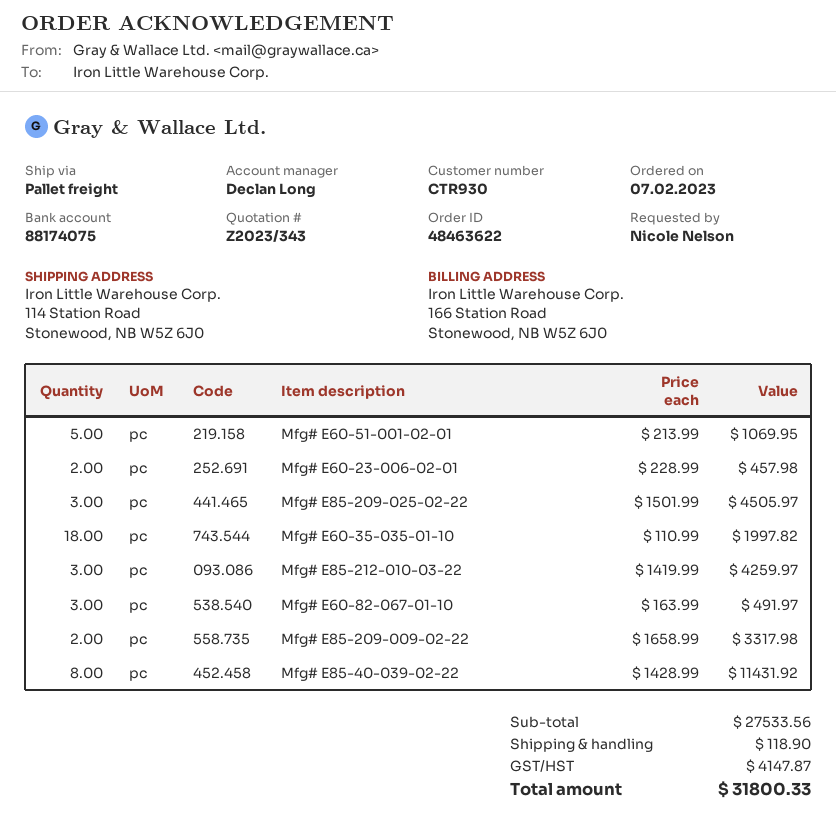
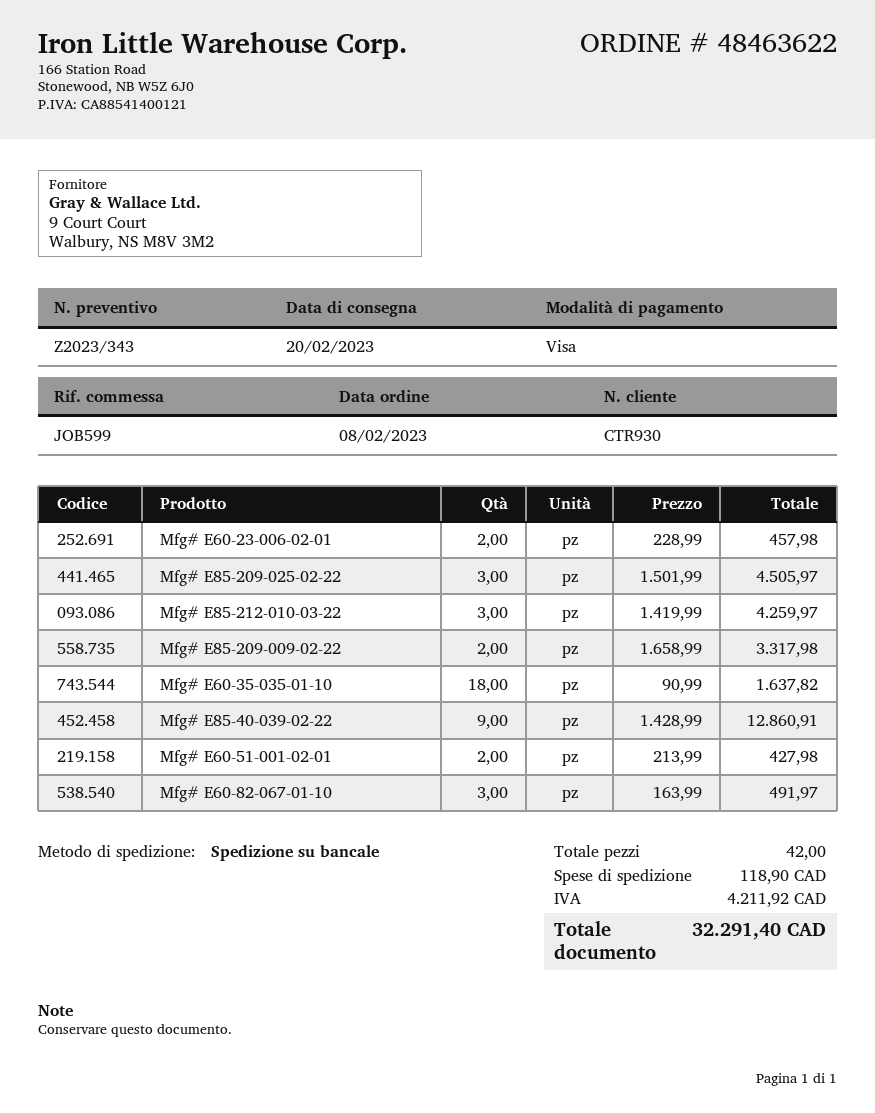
order date: 2023-02-07 -> 2023-02-08
Mfg# E60-51-001-02-01: 5 x 213.99 = 1069.95 -> 2 x 213.99 = 427.98
Mfg# E60-35-035-01-10: 18 x 110.99 = 1997.82 -> 18 x 90.99 = 1637.82
Mfg# E85-40-039-02-22: 8 x 1428.99 = 11431.92 -> 9 x 1428.99 = 12860.91
tax: 4147.87 -> 4211.92
total: 31800.33 -> 32291.40

